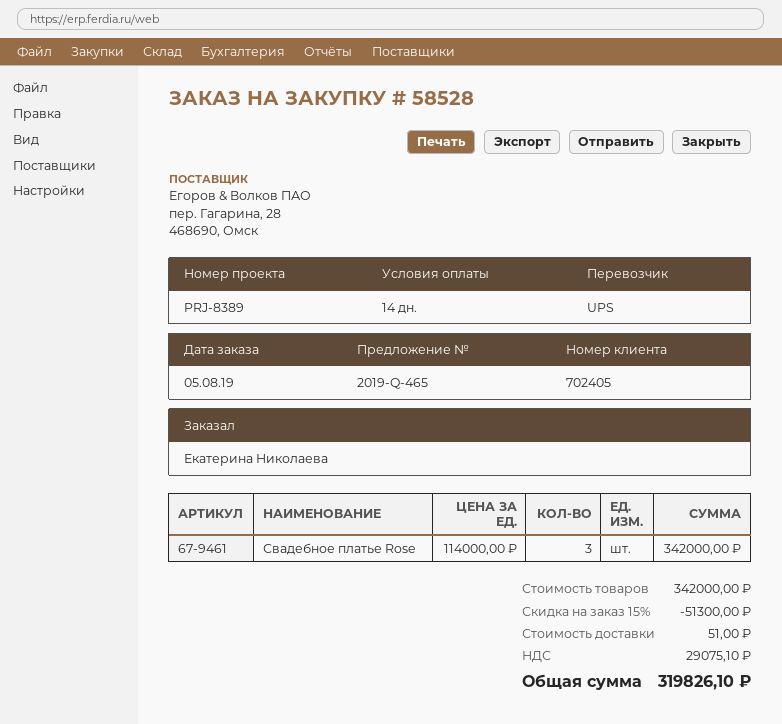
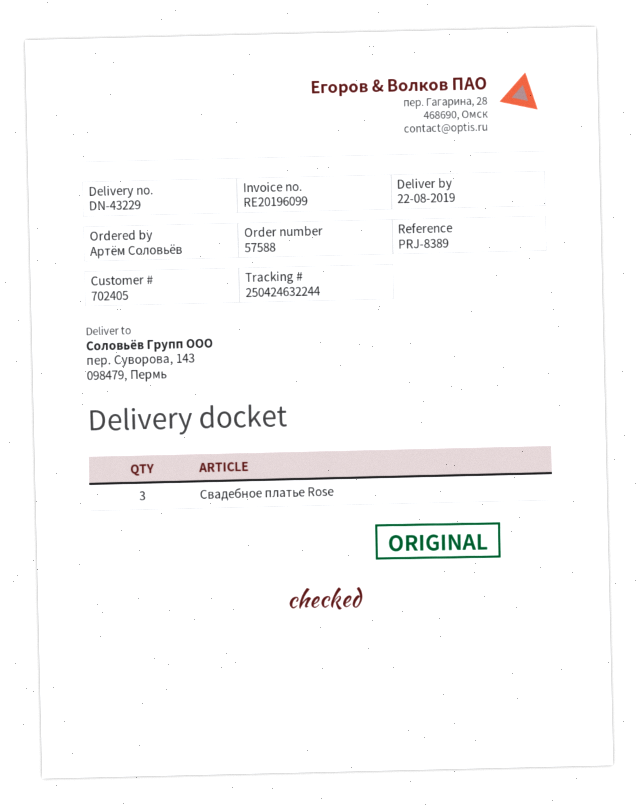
order number: 58528 -> 57588
ordered by: Екатерина Николаева -> Артём Соловьёв

